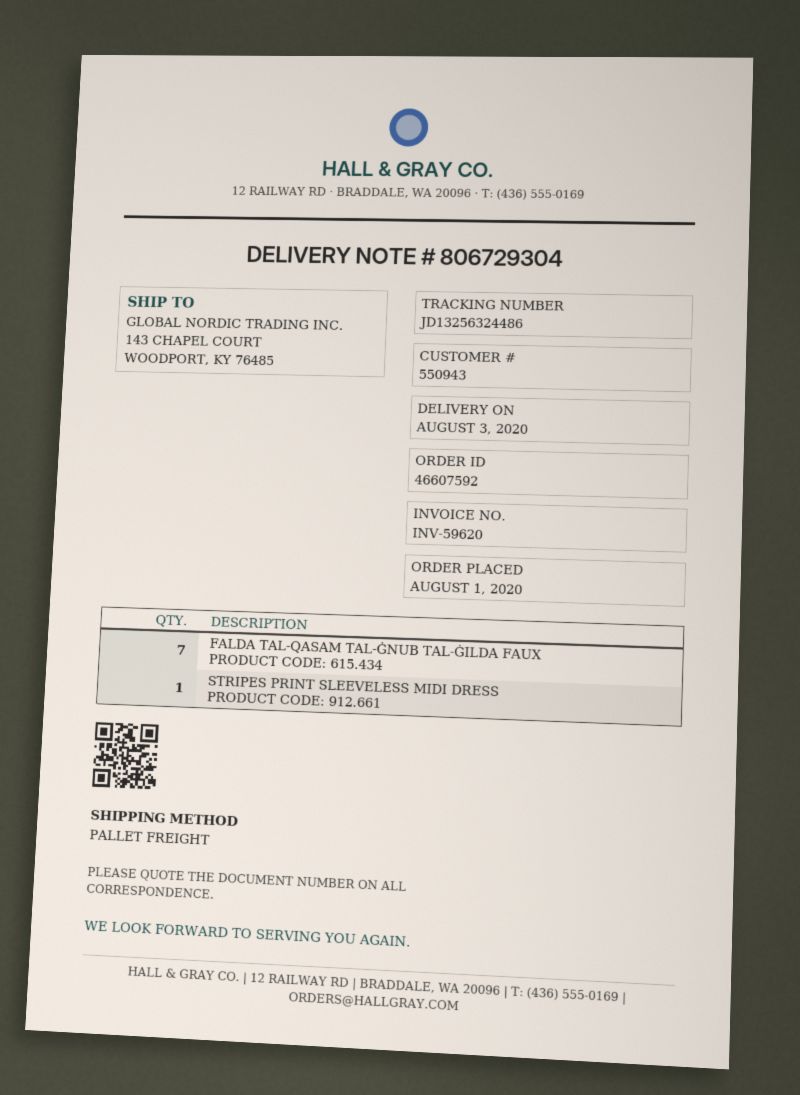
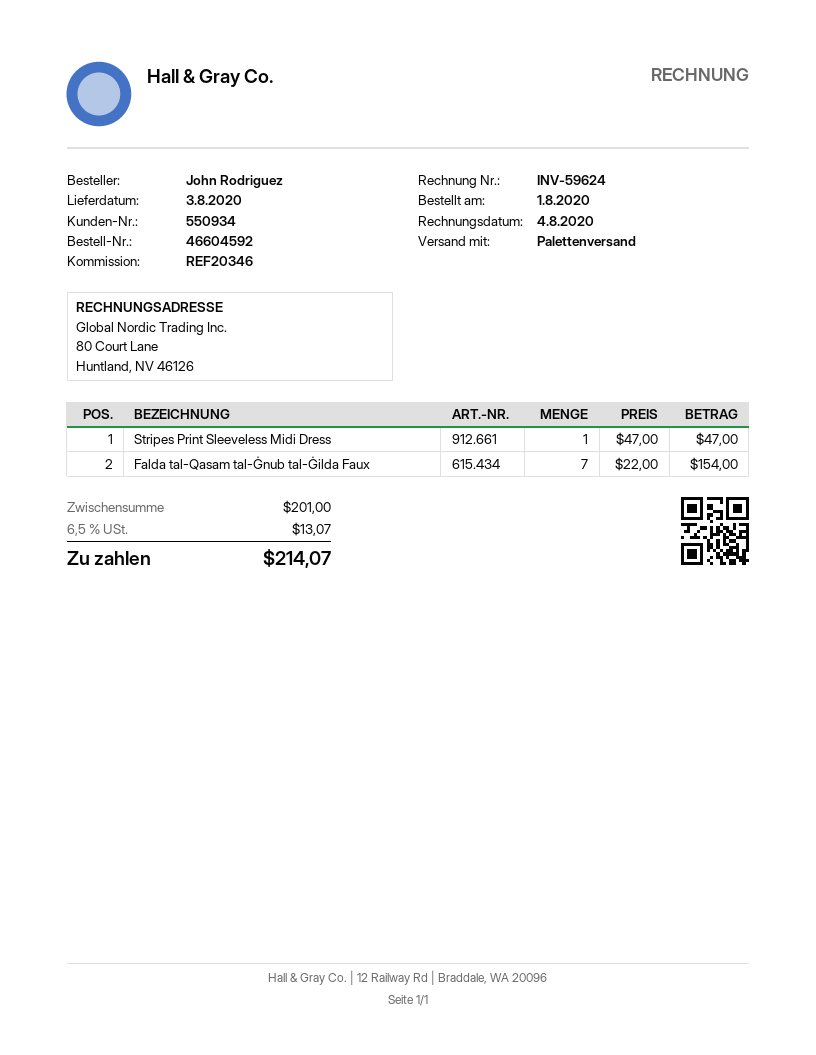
order number: 46607592 -> 46604592
invoice number: INV-59620 -> INV-59624
customer number: 550943 -> 550934

